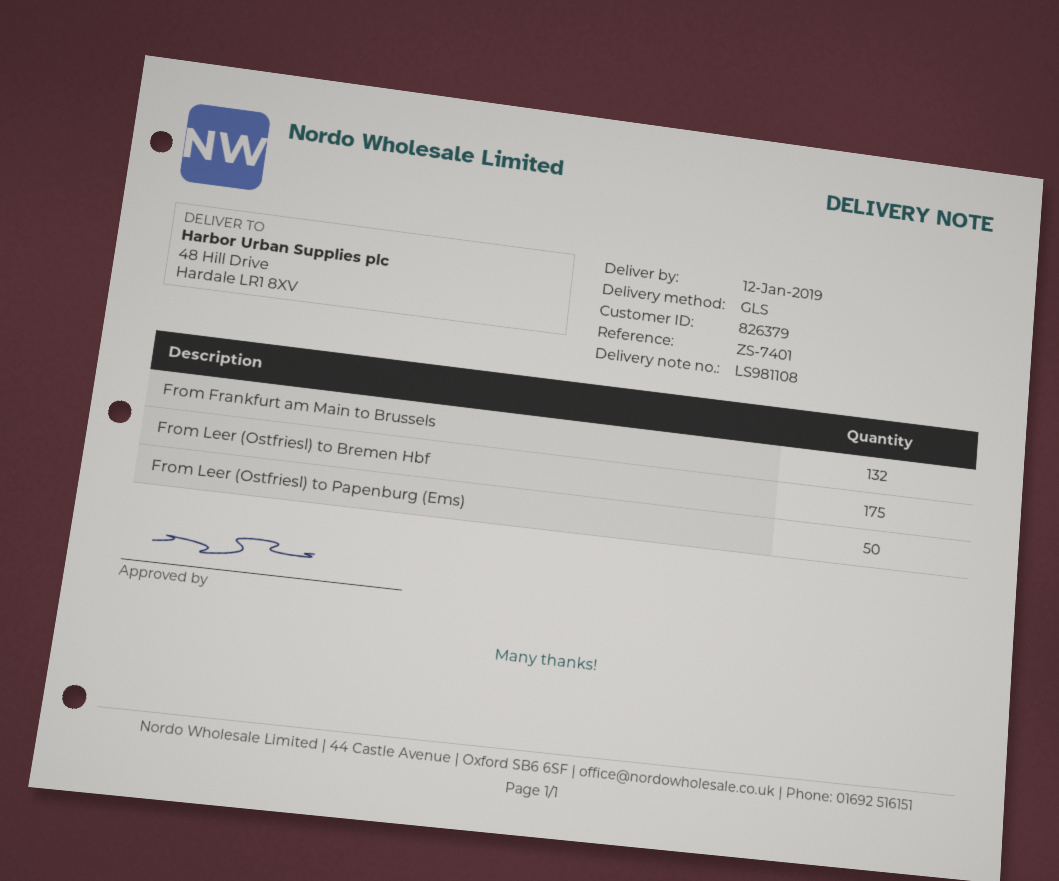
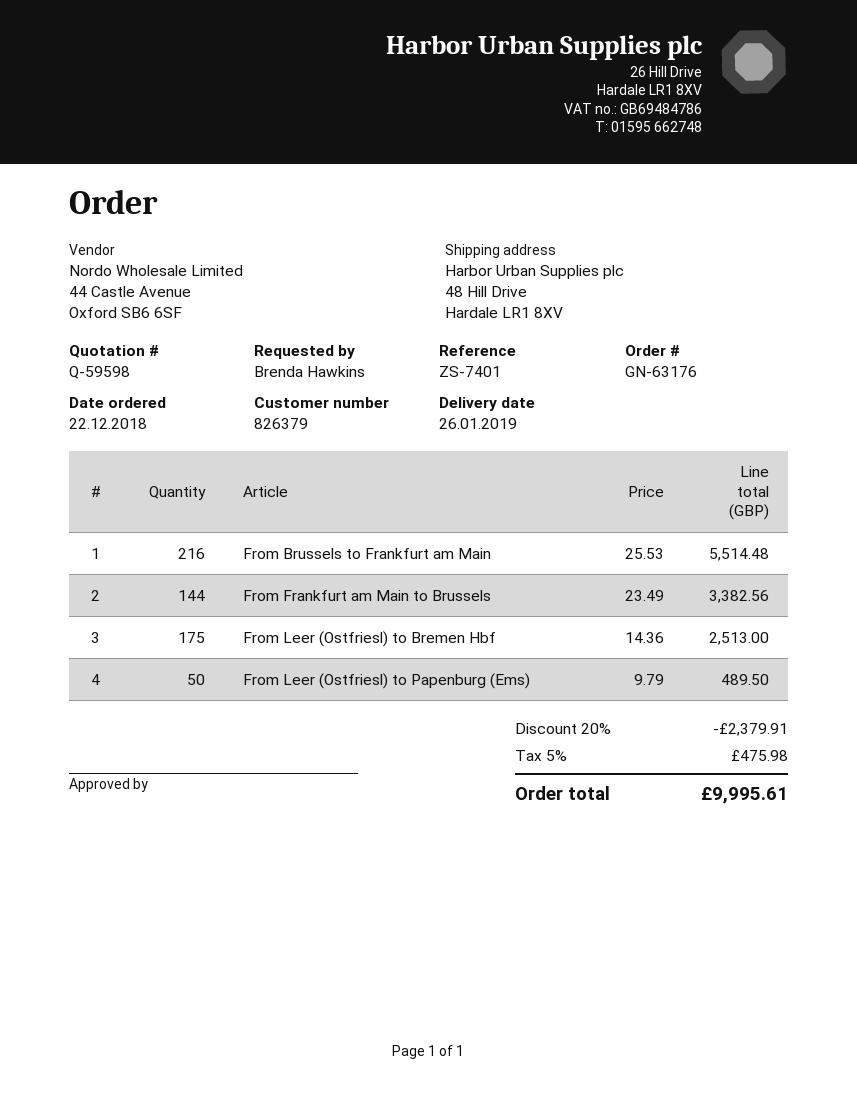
delivery date: 2019-01-12 -> 2019-01-26
From Frankfurt am Main to Brussels: 132 -> 144
From Brussels to Frankfurt am Main: none -> 216

